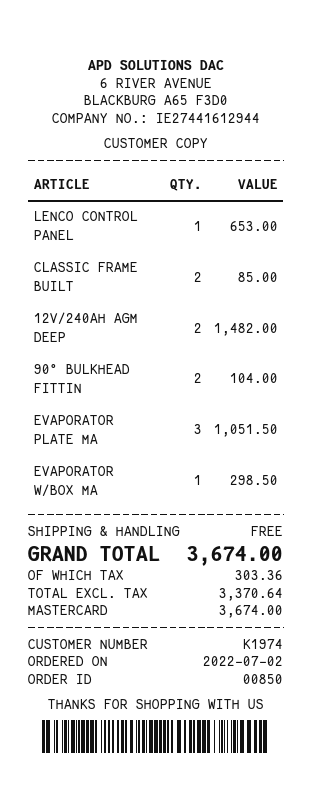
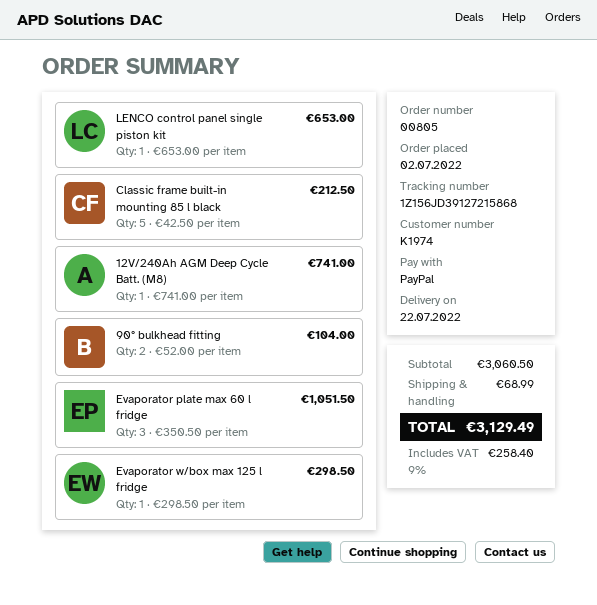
order number: 00850 -> 00805
payment method: Mastercard -> PayPal
CLASSIC FRAME BUILT: 2 for 85.00 -> 5 for 212.50
12V/240AH AGM DEEP: 2 for 1482.00 -> 1 for 741.00
shipping: 0.00 -> 68.99
tax: 303.36 -> 258.40
total: 3674.00 -> 3129.49

